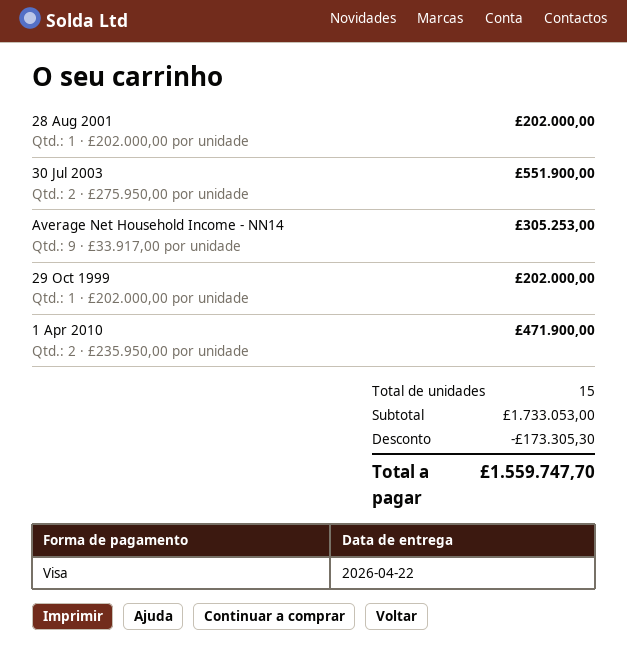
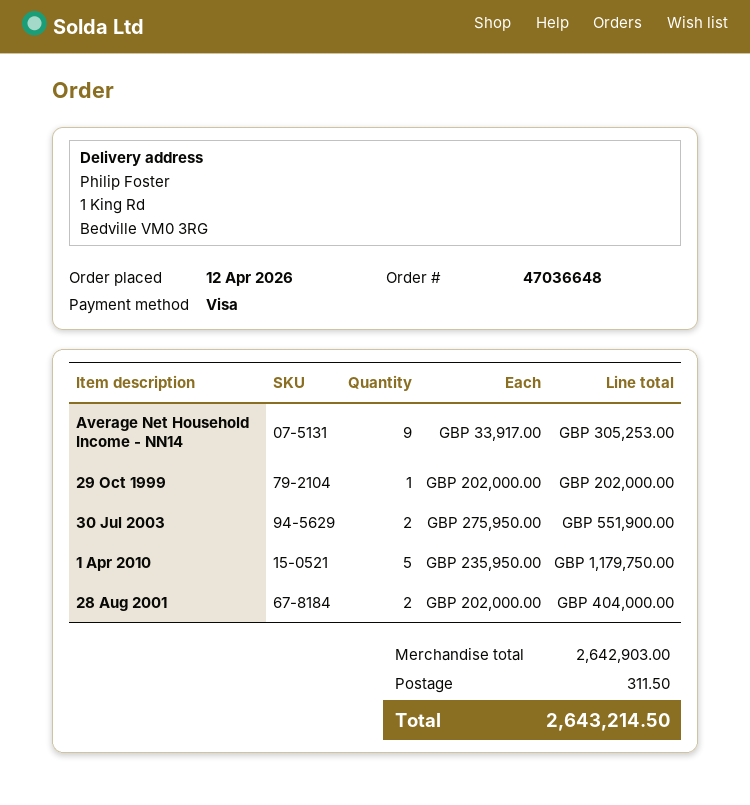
28 Aug 2001: 1 x 202000.00 = 202000.00 -> 2 x 202000.00 = 404000.00
1 Apr 2010: 2 x 235950.00 = 471900.00 -> 5 x 235950.00 = 1179750.00
subtotal: 1733053.00 -> 2642903.00
discount: 173305.30 -> none
shipping: none -> 311.50
total: 1559747.70 -> 2643214.50

